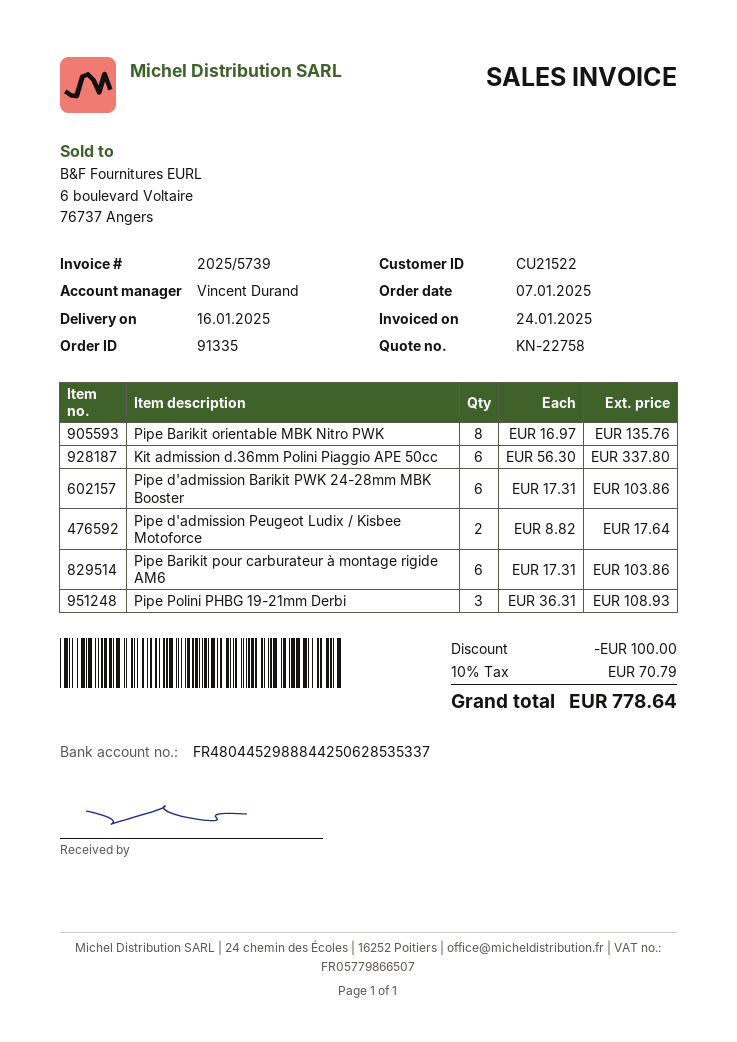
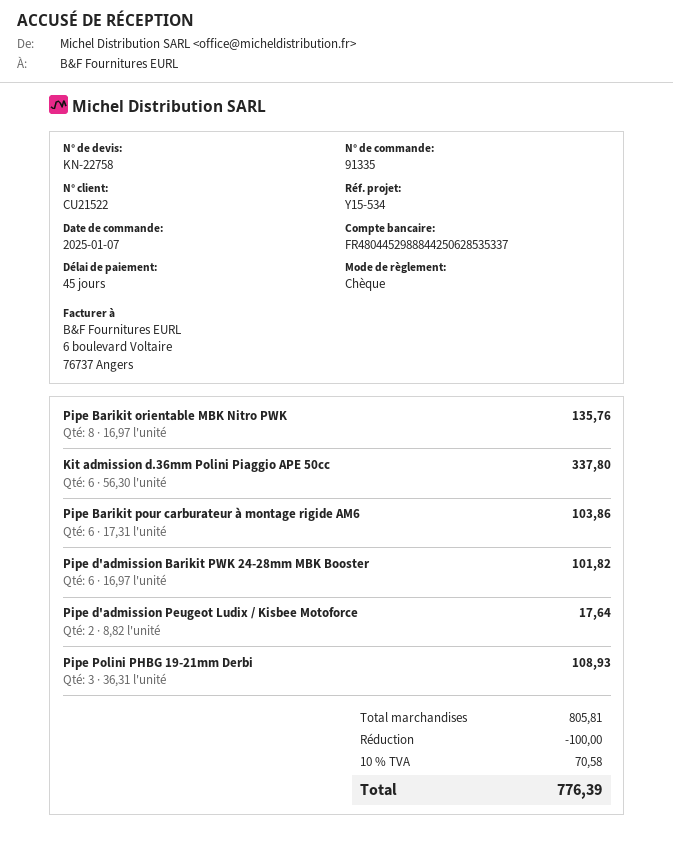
Pipe d'admission Barikit PWK 24-28mm MBK Booster: 6 x 17.31 = 103.86 -> 6 x 16.97 = 101.82
tax: 10% = 70.79 -> 10% = 70.58
total: 778.64 -> 776.39

